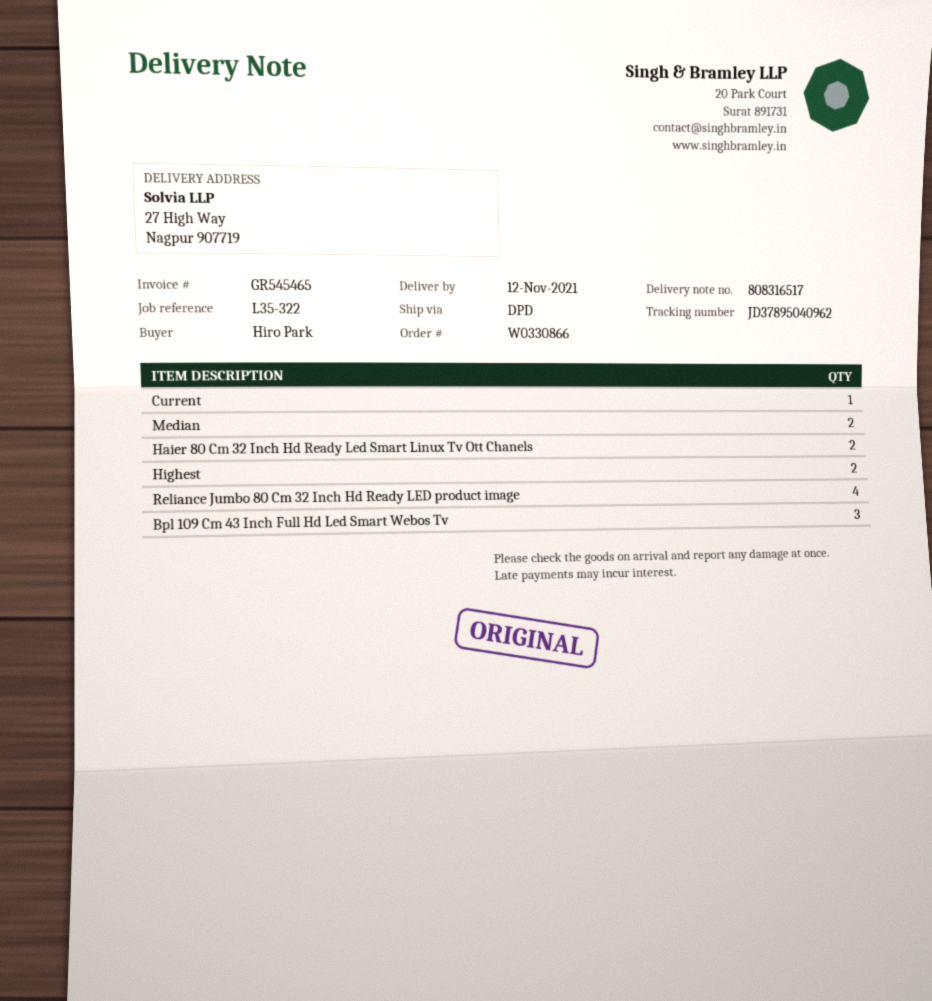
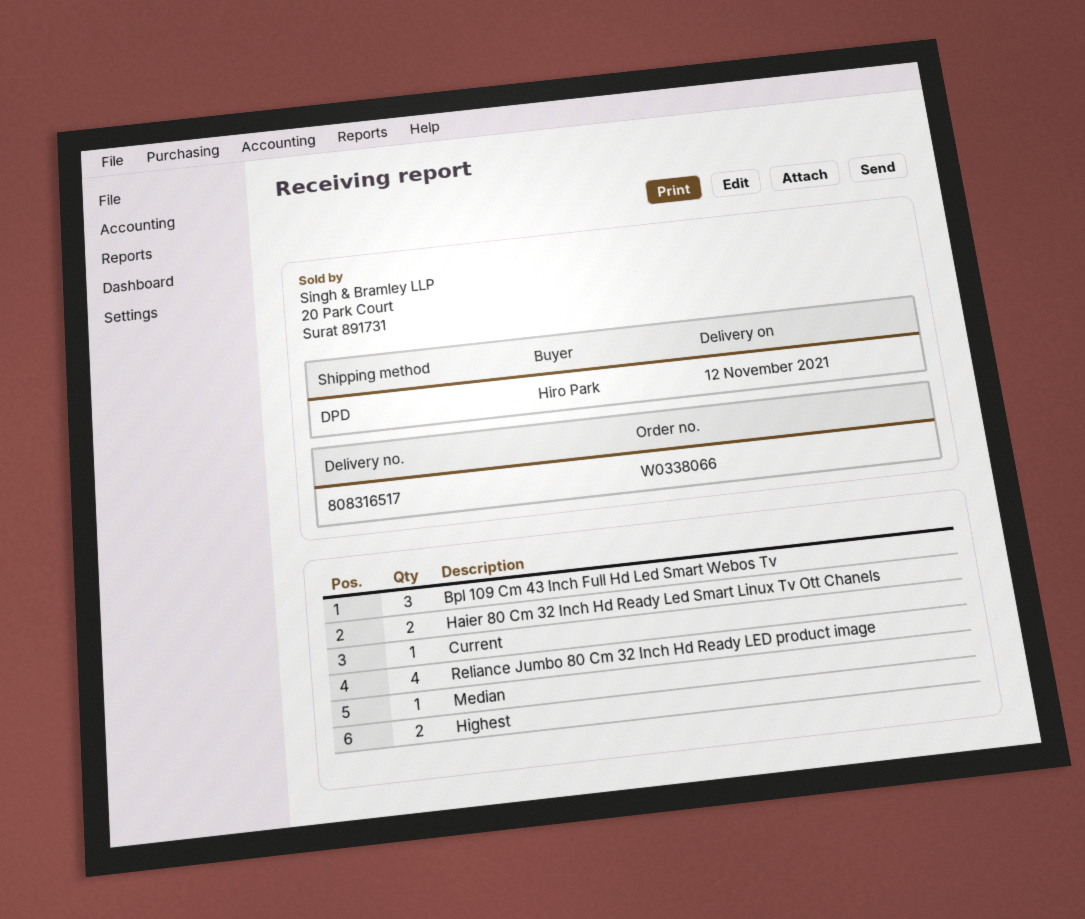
order number: W0330866 -> W0338066
Median: 2 -> 1

